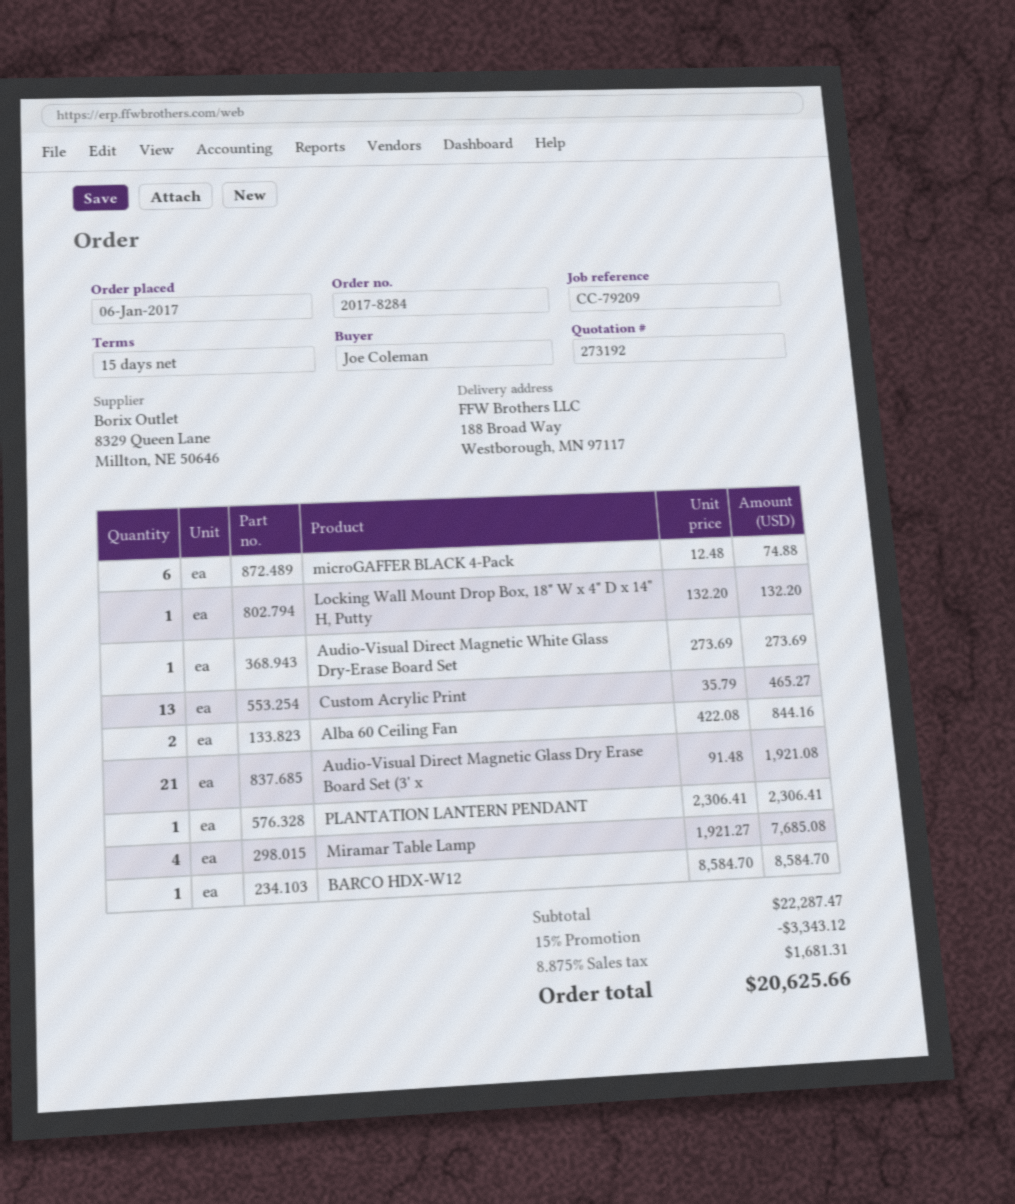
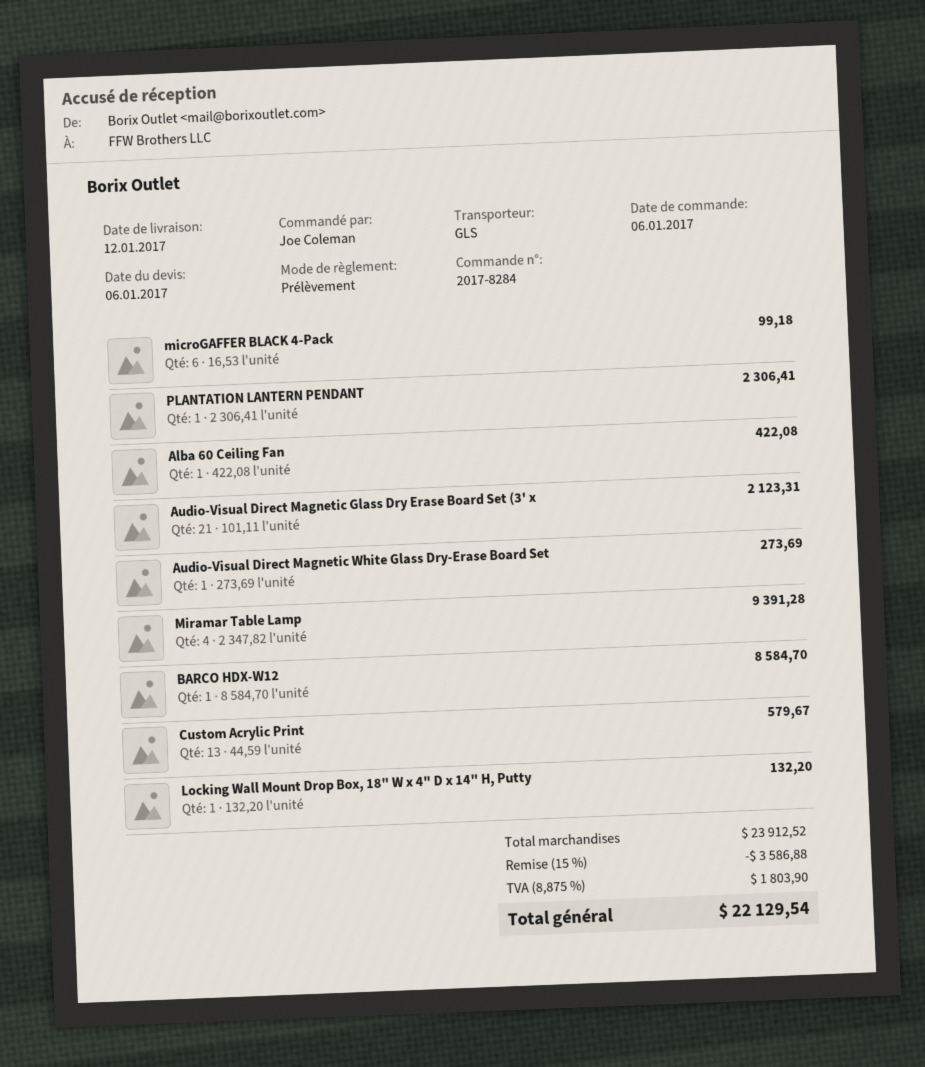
microGAFFER BLACK 4-Pack: 6 x 12.48 = 74.88 -> 6 x 16.53 = 99.18
Custom Acrylic Print: 13 x 35.79 = 465.27 -> 13 x 44.59 = 579.67
Alba 60 Ceiling Fan: 2 x 422.08 = 844.16 -> 1 x 422.08 = 422.08
Audio-Visual Direct Magnetic Glass Dry Erase Board Set (3' x: 21 x 91.48 = 1921.08 -> 21 x 101.11 = 2123.31
Miramar Table Lamp: 4 x 1921.27 = 7685.08 -> 4 x 2347.82 = 9391.28
subtotal: 22287.47 -> 23912.52
discount: 15% = 3343.12 -> 15% = 3586.88
tax: 8.875% = 1681.31 -> 8.875% = 1803.90
total: 20625.66 -> 22129.54

